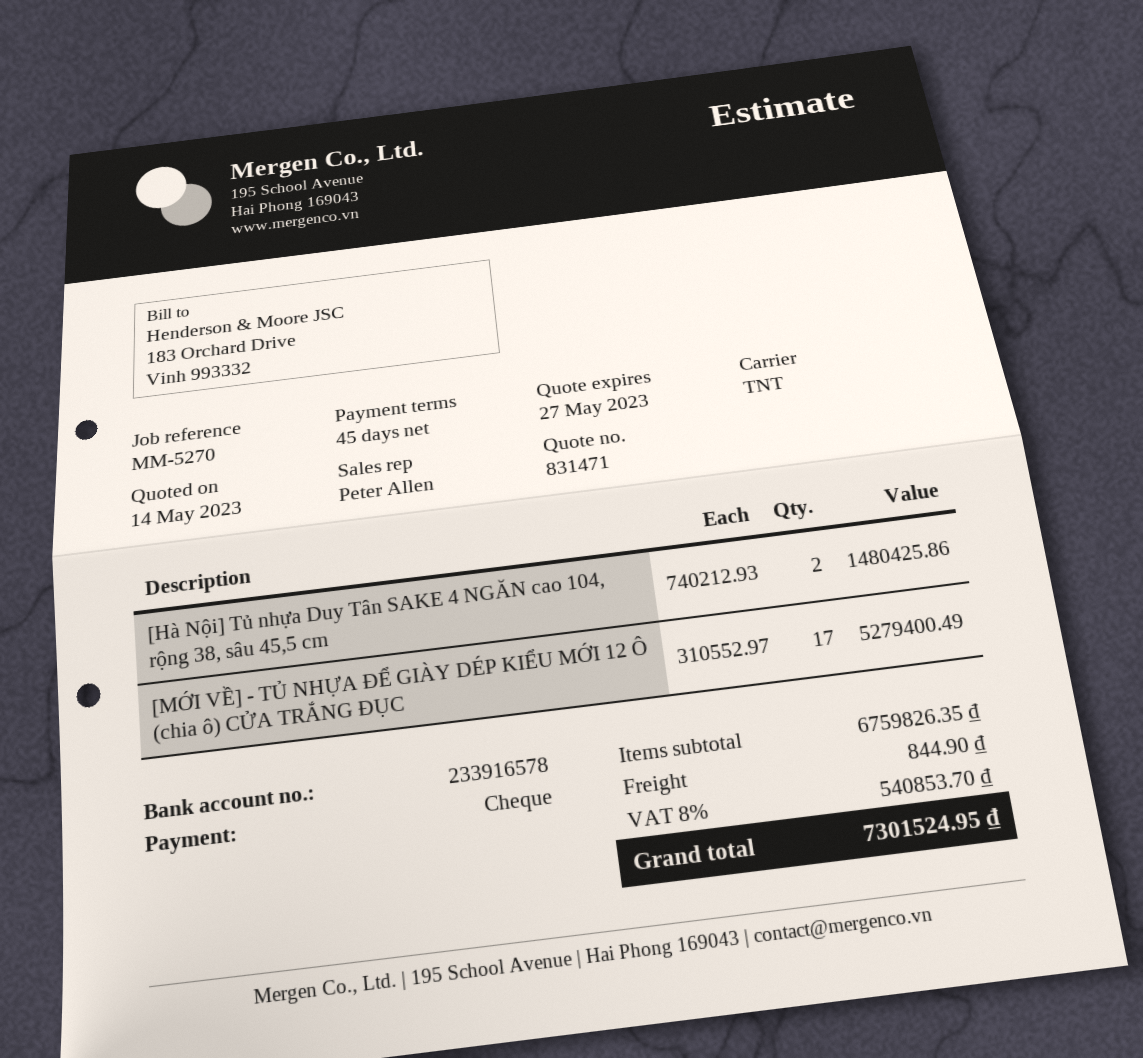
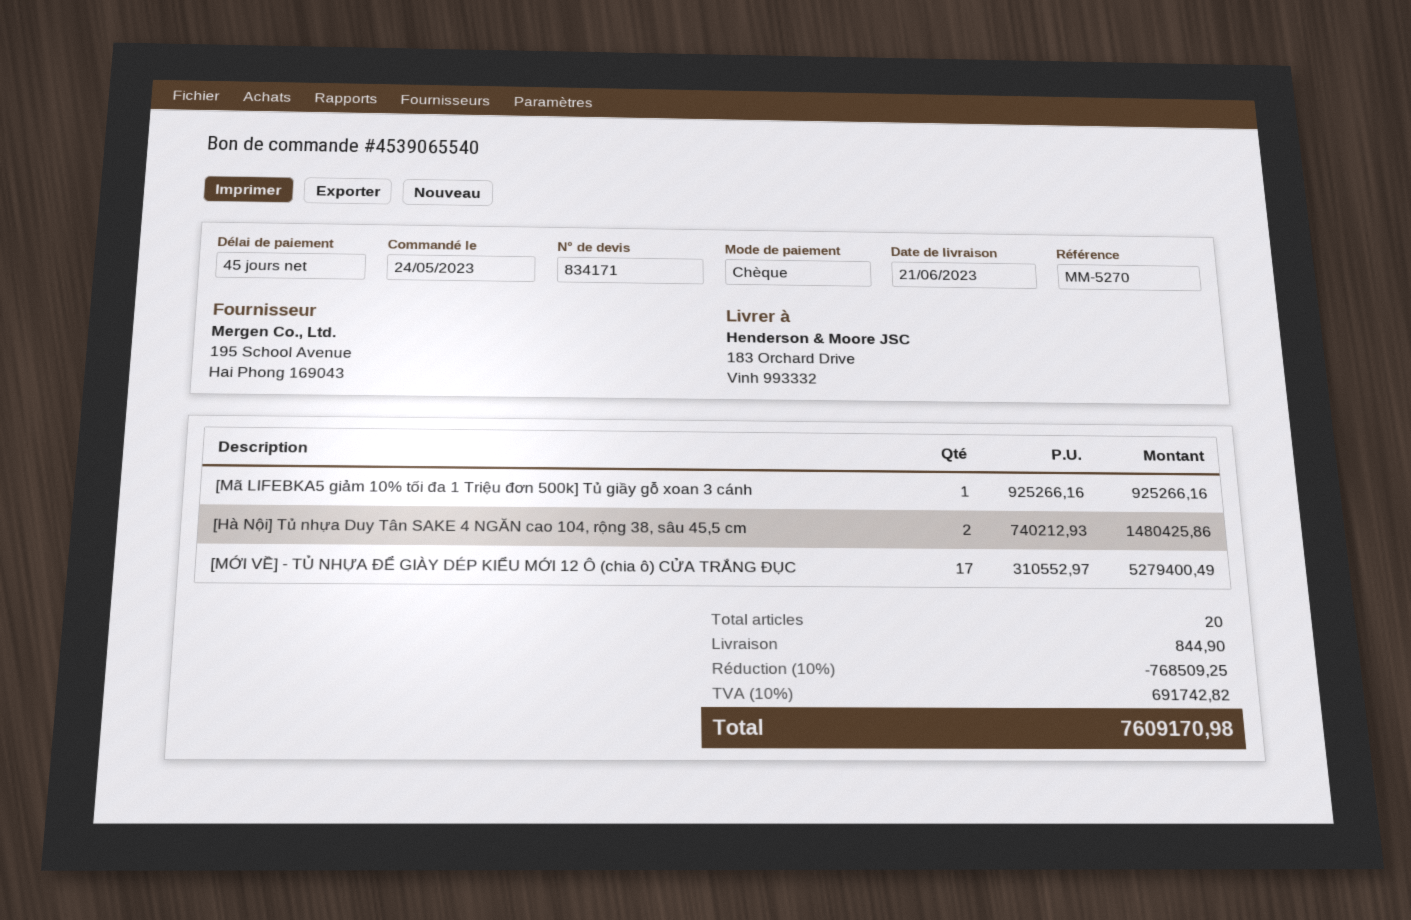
quote number: 831471 -> 834171
[Mã LIFEBKA5 giảm 10% tối đa 1 Triệu đơn 500k] Tủ giầy gỗ xoan 3 cánh: none -> 1 x 925266.16 = 925266.16
discount: none -> 10% = 768509.25
tax: 8% = 540853.70 -> 10% = 691742.82
total: 7301524.95 -> 7609170.98

